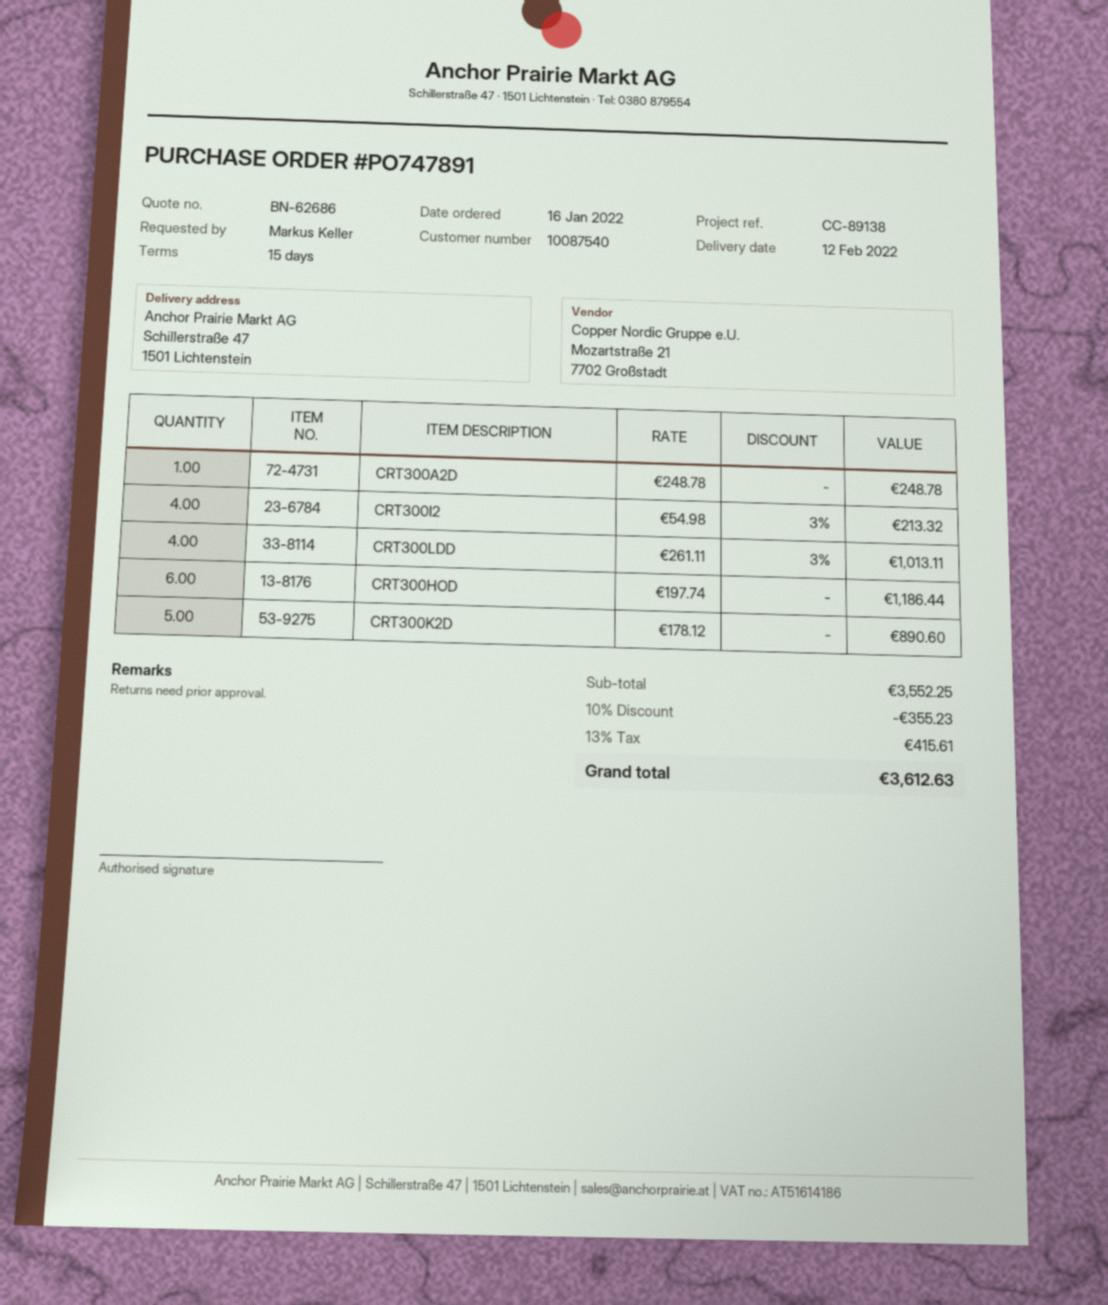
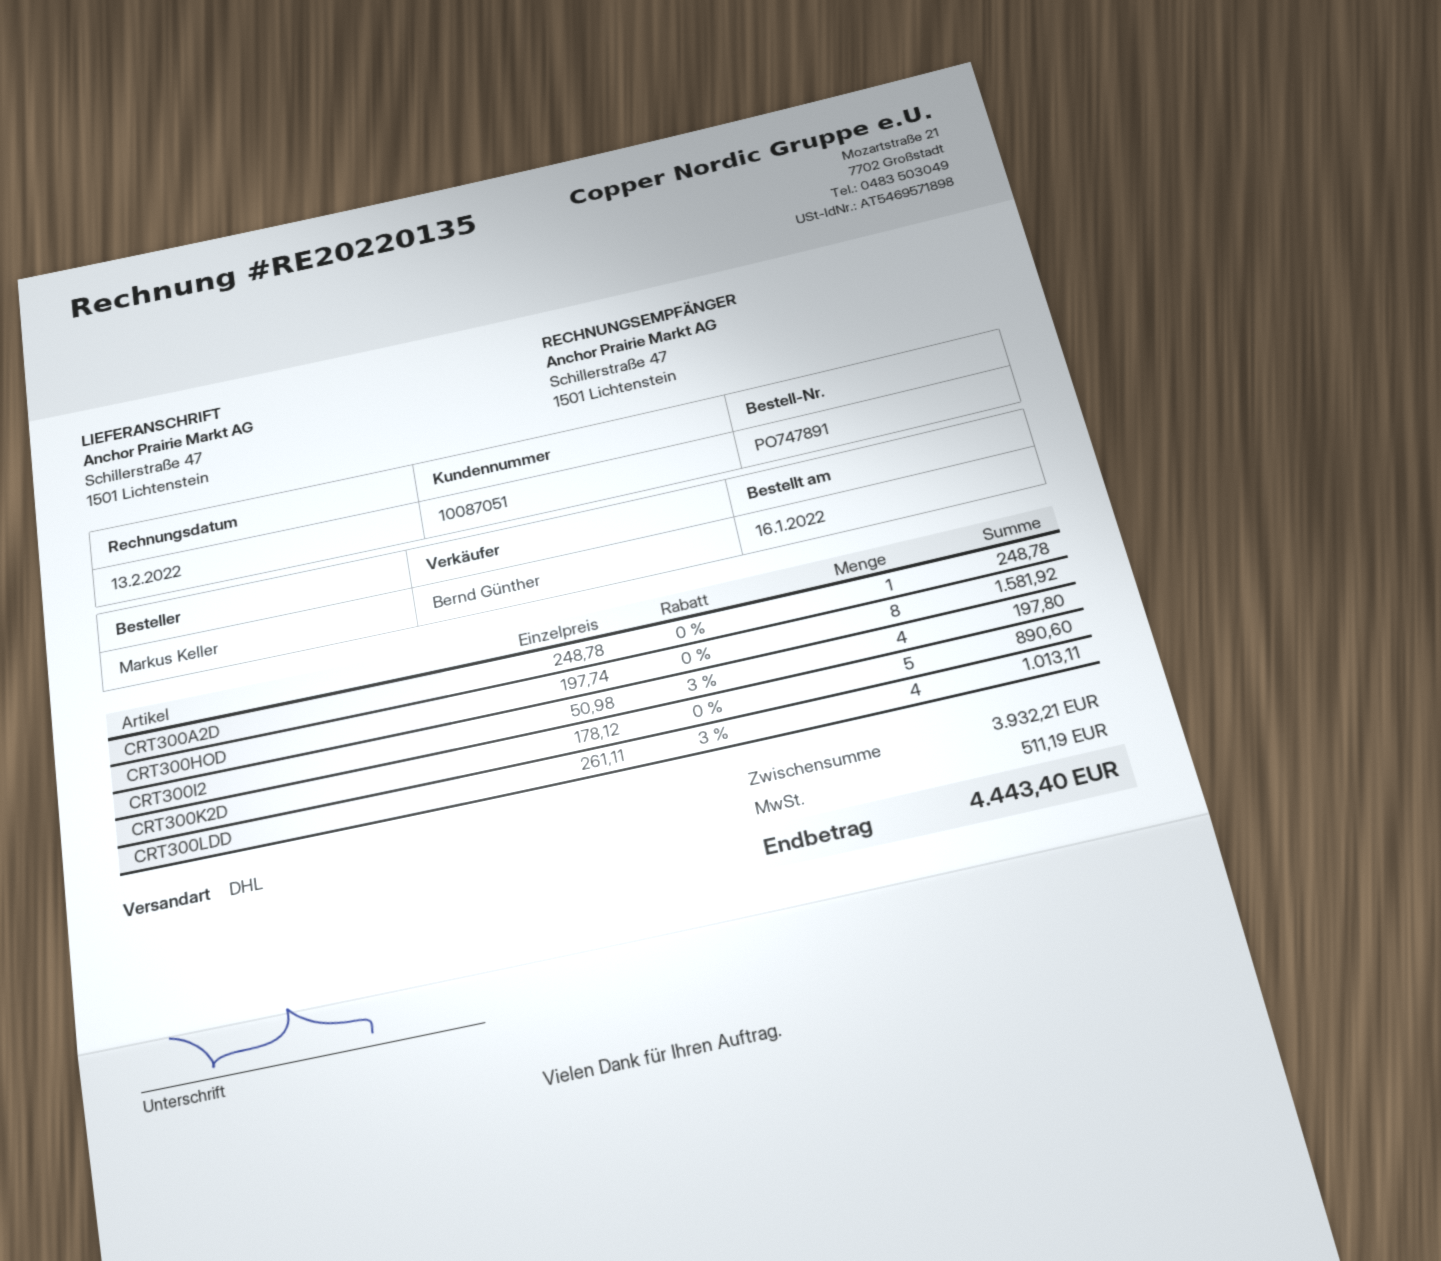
customer number: 10087540 -> 10087051
CRT300I2: 4 x 54.98 - 3% = 213.32 -> 4 x 50.98 - 3% = 197.80
CRT300HOD: 6 x 197.74 = 1186.44 -> 8 x 197.74 = 1581.92
subtotal: 3552.25 -> 3932.21
discount: 10% = 355.23 -> none
tax: 415.61 -> 511.19
total: 3612.63 -> 4443.40

